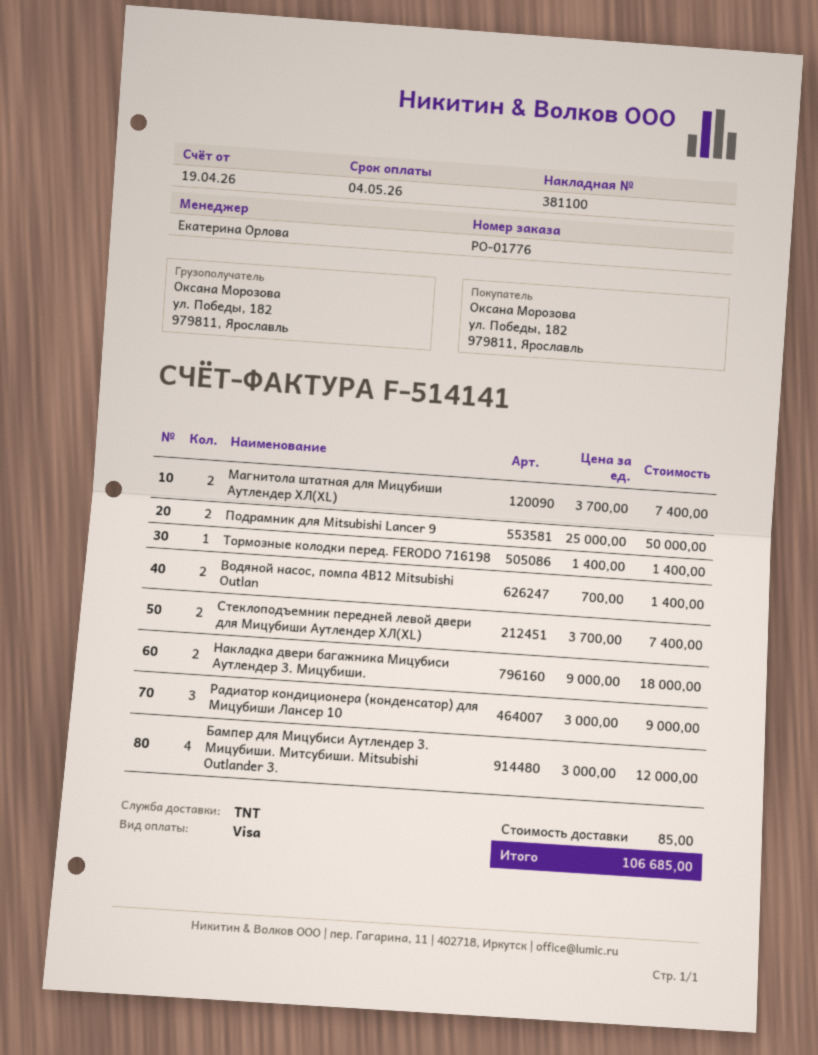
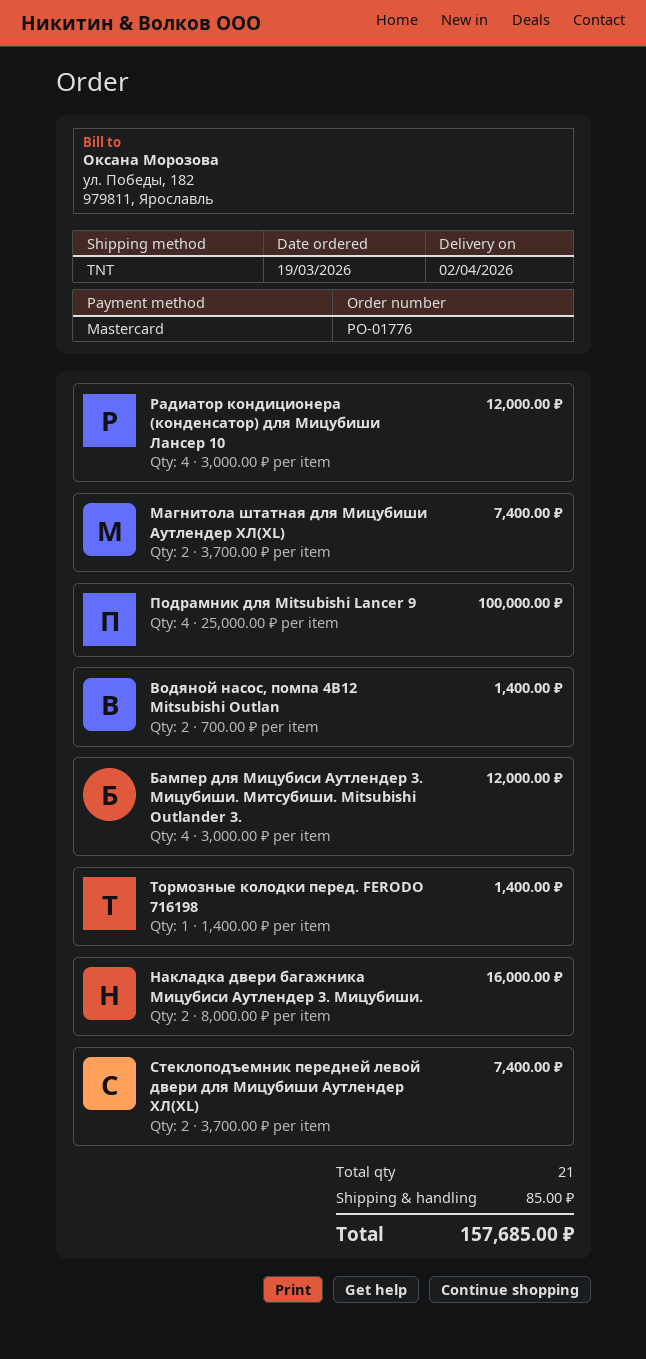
payment method: Visa -> Mastercard
Подрамник для Mitsubishi Lancer 9: 2 x 25000.00 = 50000.00 -> 4 x 25000.00 = 100000.00
Накладка двери багажника Мицубиси Аутлендер 3. Мицубиши.: 2 x 9000.00 = 18000.00 -> 2 x 8000.00 = 16000.00
Радиатор кондиционера (конденсатор) для Мицубиши Лансер 10: 3 x 3000.00 = 9000.00 -> 4 x 3000.00 = 12000.00
total: 106685.00 -> 157685.00

